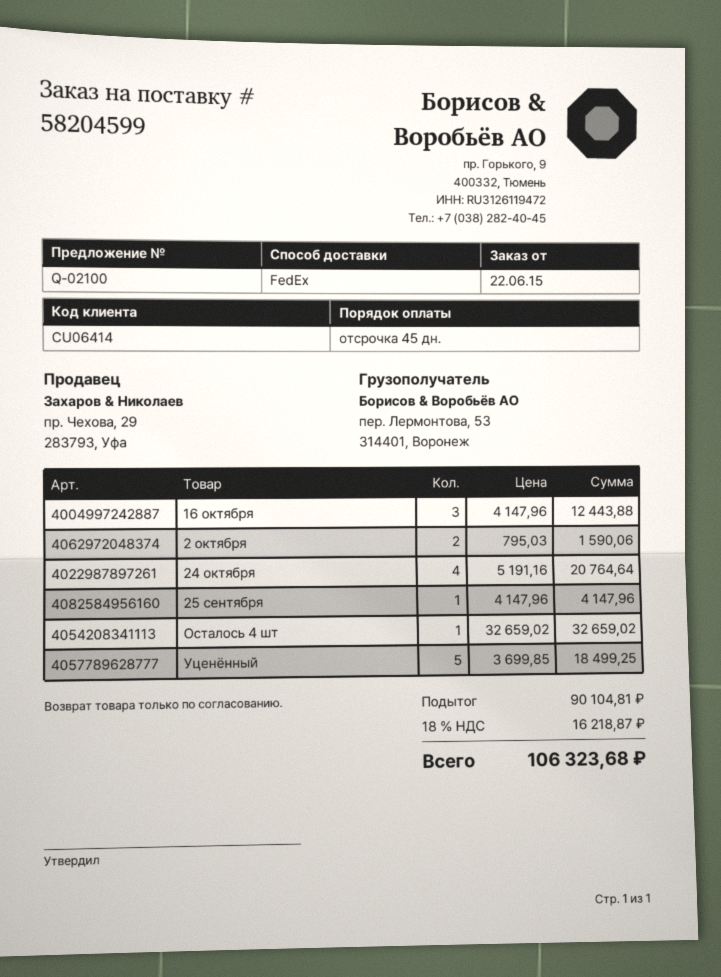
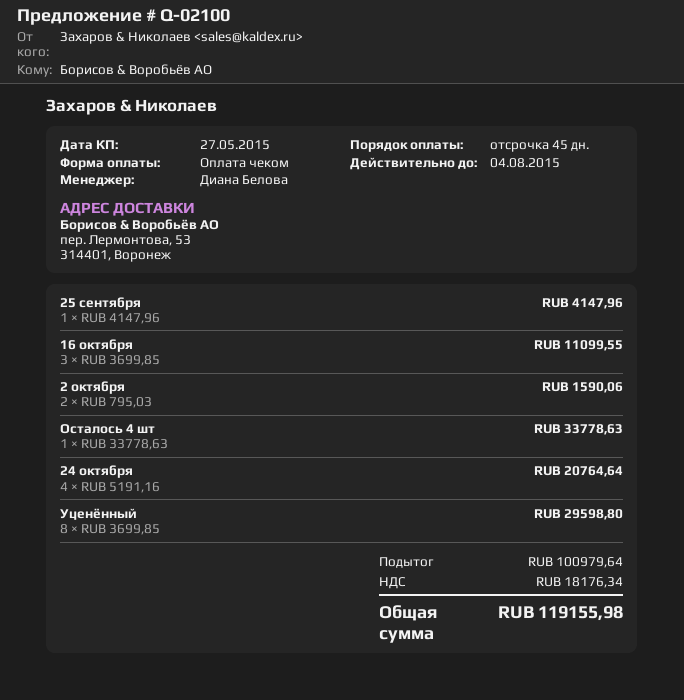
16 октября: 3 x 4147.96 = 12443.88 -> 3 x 3699.85 = 11099.55
Осталось 4 шт: 1 x 32659.02 = 32659.02 -> 1 x 33778.63 = 33778.63
Уценённый: 5 x 3699.85 = 18499.25 -> 8 x 3699.85 = 29598.80
subtotal: 90104.81 -> 100979.64
tax: 16218.87 -> 18176.34
total: 106323.68 -> 119155.98

